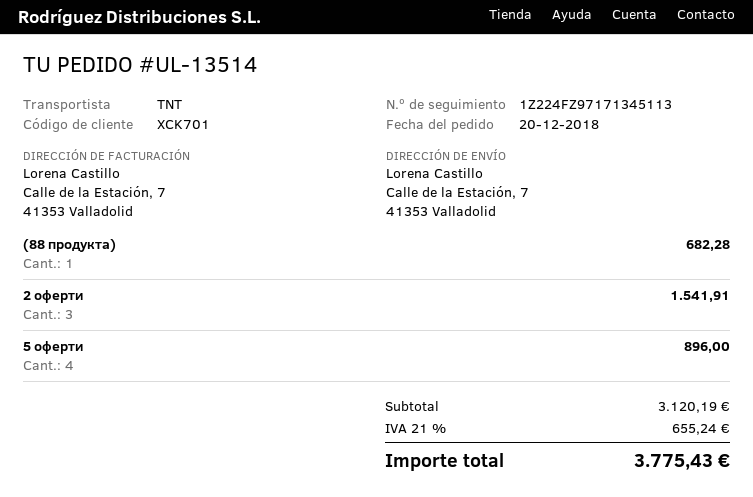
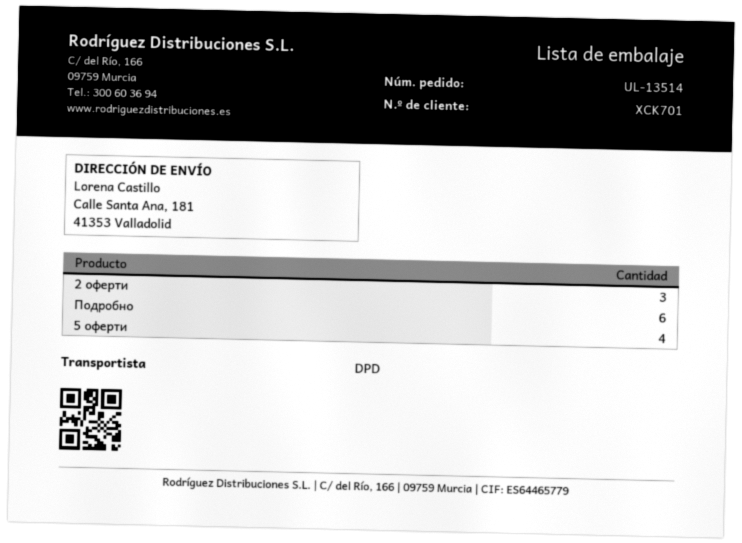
shipping method: TNT -> DPD
ship to: Calle de la Estación, 7, 41353 Valladolid -> Calle Santa Ana, 181, 41353 Valladolid
(88 продукта): 1 -> none
Подробно: none -> 6

